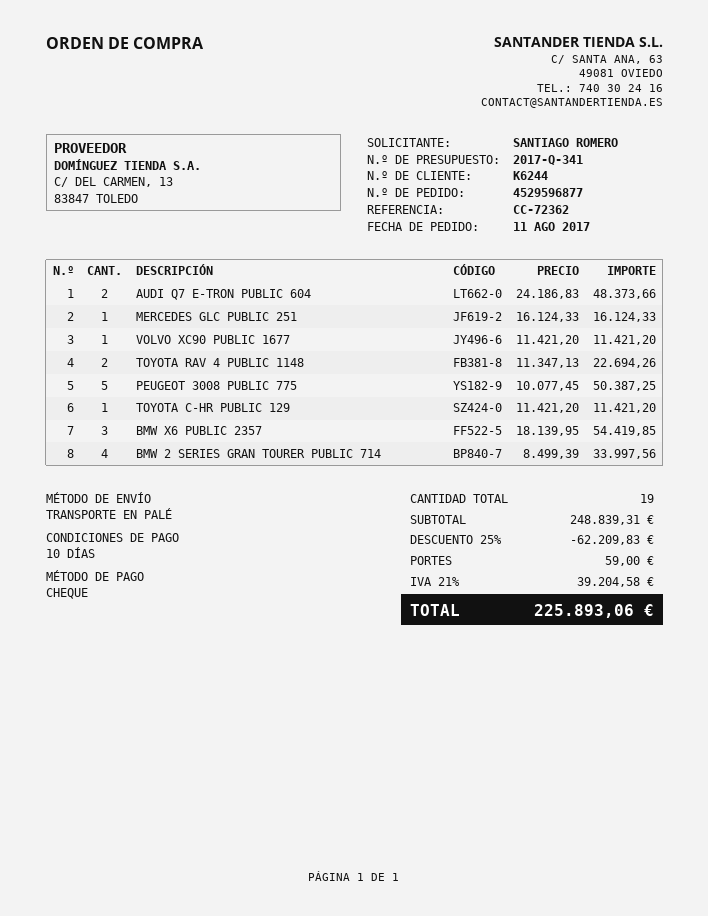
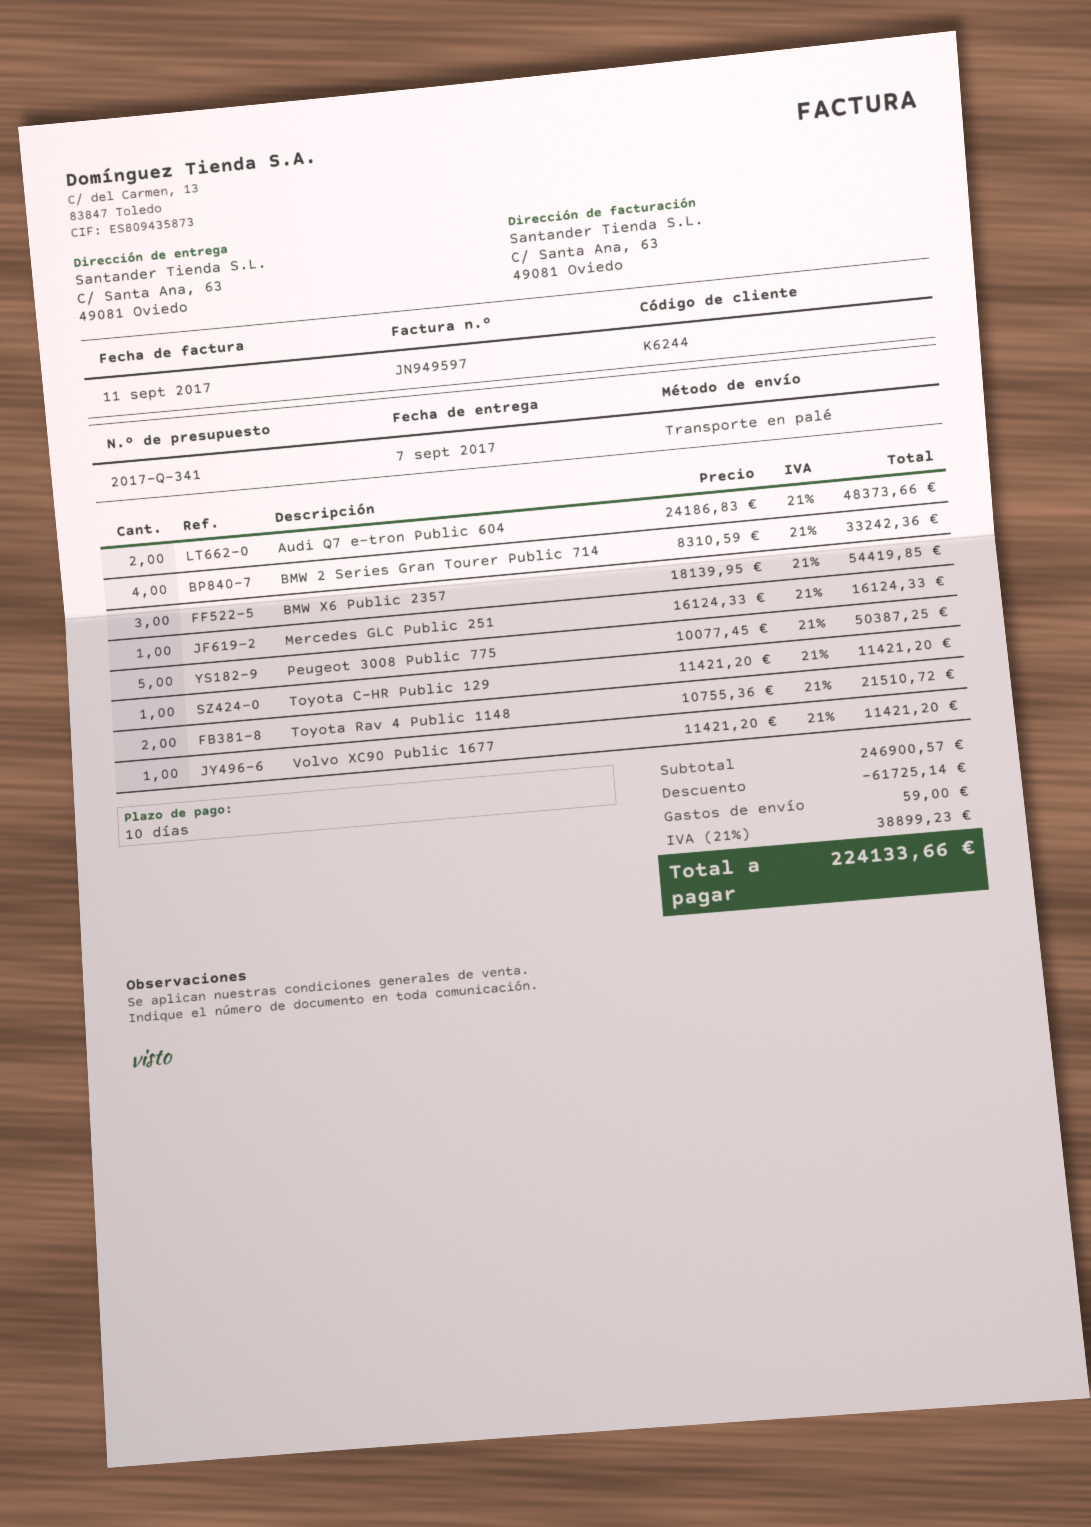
TOYOTA RAV 4 PUBLIC 1148: 2 x 11347.13 = 22694.26 -> 2 x 10755.36 = 21510.72
BMW 2 SERIES GRAN TOURER PUBLIC 714: 4 x 8499.39 = 33997.56 -> 4 x 8310.59 = 33242.36
subtotal: 248839.31 -> 246900.57
discount: 62209.83 -> 61725.14
tax: 21% = 39204.58 -> 21% = 38899.23
total: 225893.06 -> 224133.66

